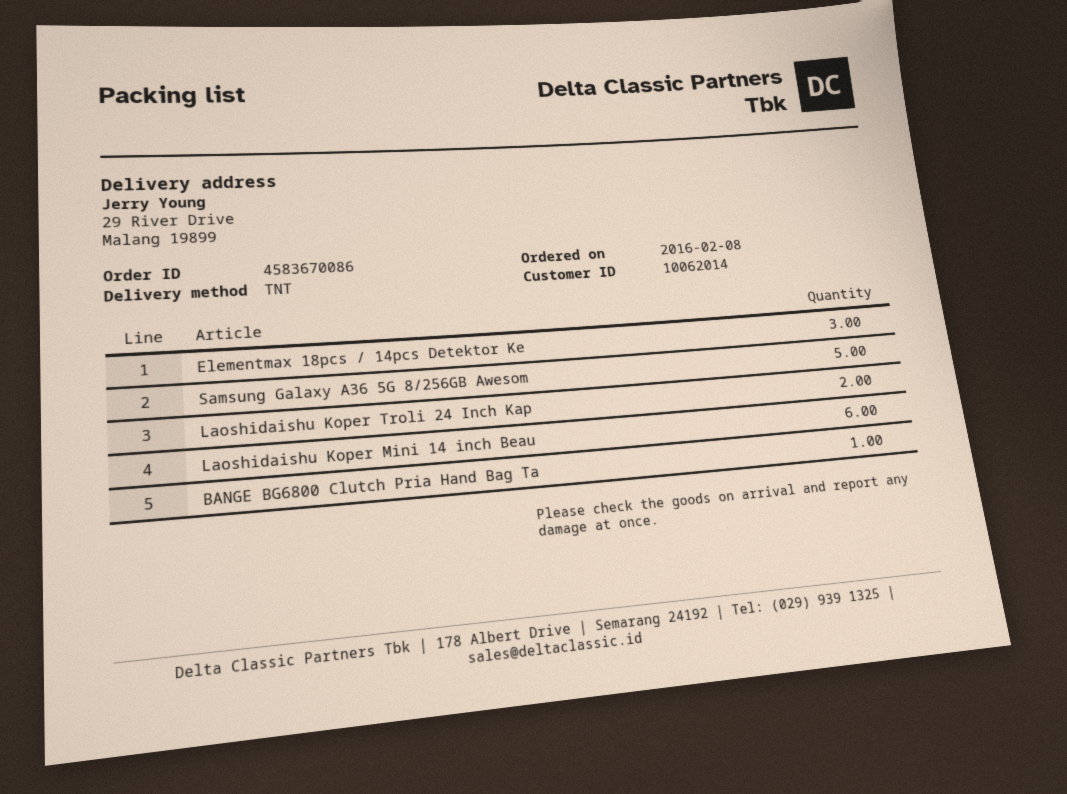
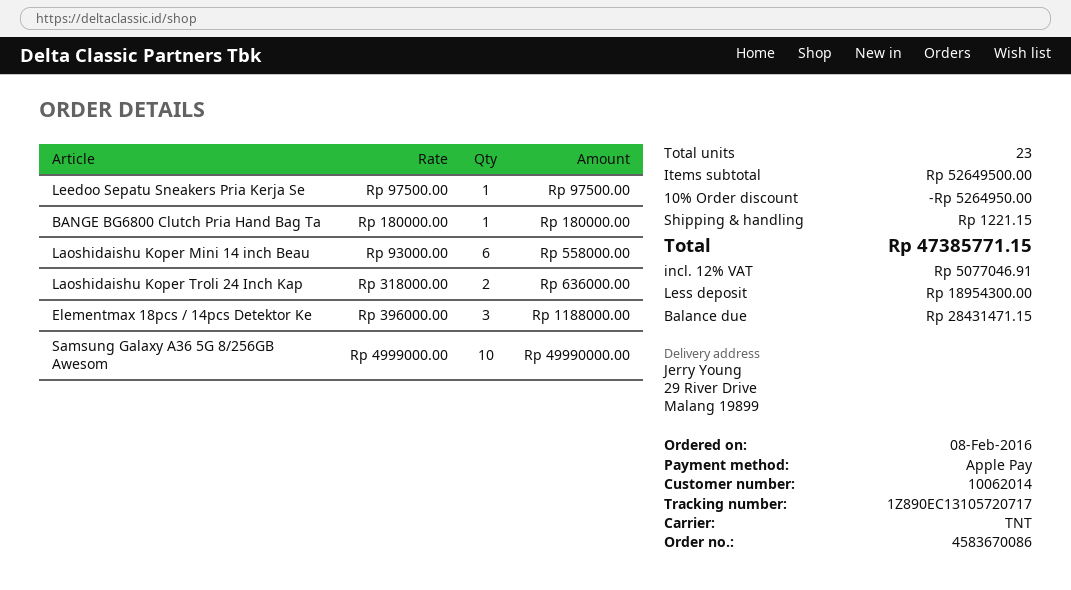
Samsung Galaxy A36 5G 8/256GB Awesom: 5 -> 10
Leedoo Sepatu Sneakers Pria Kerja Se: none -> 1

